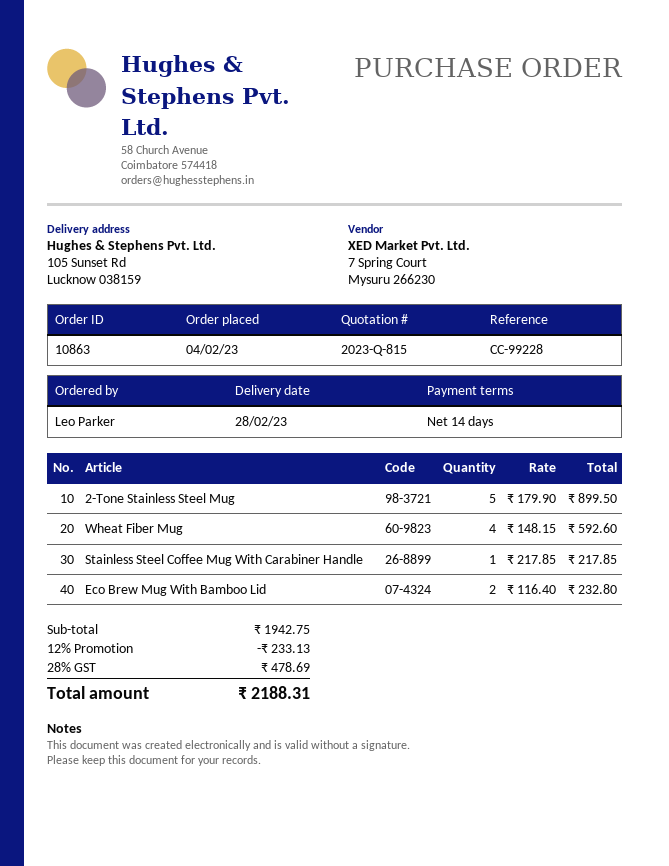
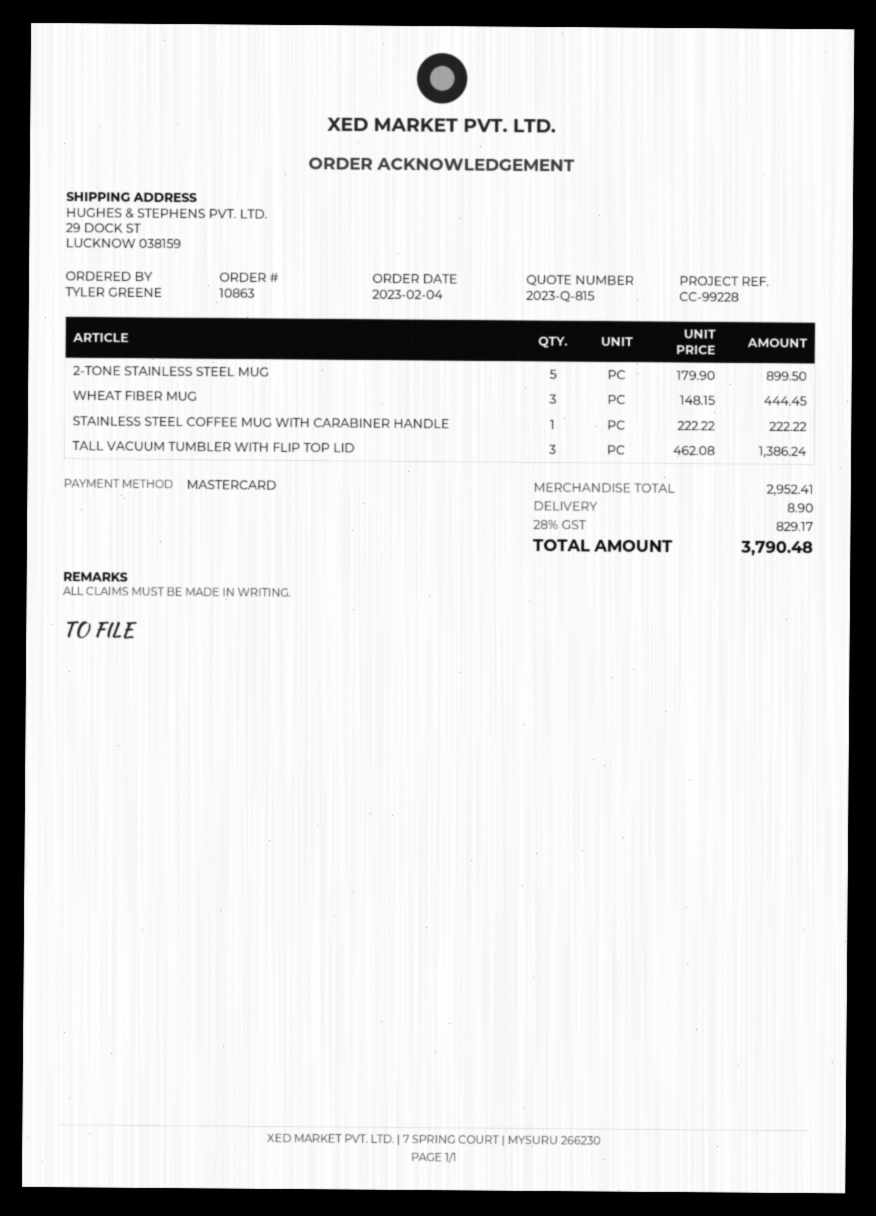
ordered by: Leo Parker -> TYLER GREENE
ship to: 105 Sunset Rd, Lucknow 038159 -> 29 DOCK ST, LUCKNOW 038159
Wheat Fiber Mug: 4 x 148.15 = 592.60 -> 3 x 148.15 = 444.45
Stainless Steel Coffee Mug With Carabiner Handle: 1 x 217.85 = 217.85 -> 1 x 222.22 = 222.22
Eco Brew Mug With Bamboo Lid: 2 x 116.40 = 232.80 -> none
TALL VACUUM TUMBLER WITH FLIP TOP LID: none -> 3 x 462.08 = 1386.24
subtotal: 1942.75 -> 2952.41
discount: 12% = 233.13 -> none
shipping: none -> 8.90
tax: 28% = 478.69 -> 28% = 829.17
total: 2188.31 -> 3790.48

